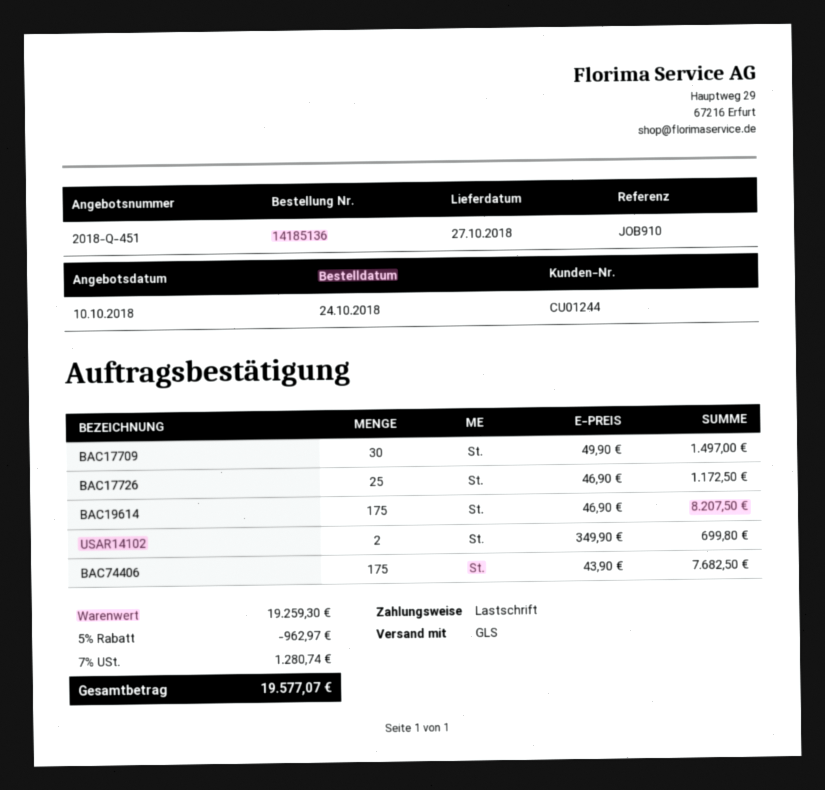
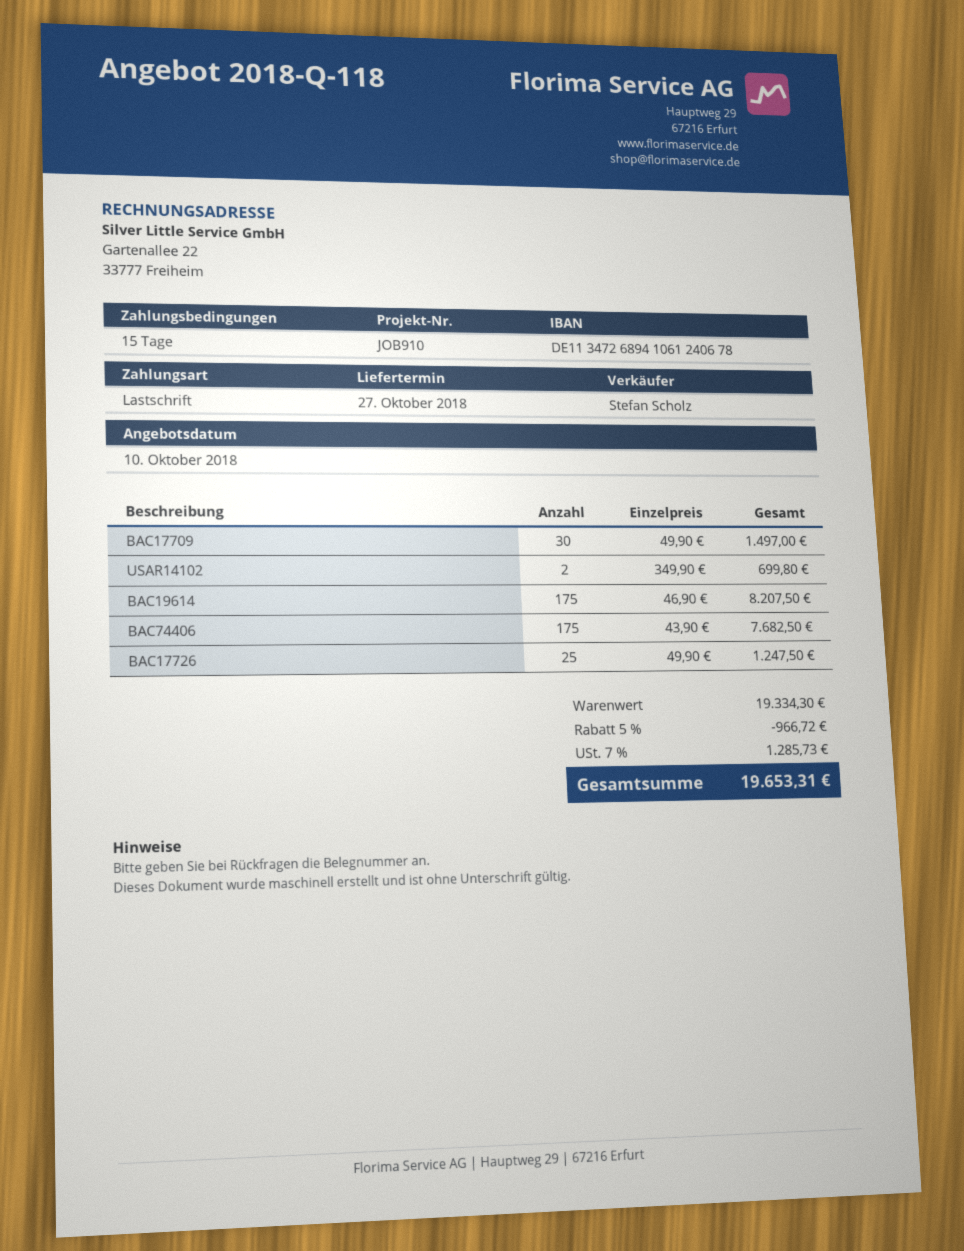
quote number: 2018-Q-451 -> 2018-Q-118
BAC17726: 25 x 46.90 = 1172.50 -> 25 x 49.90 = 1247.50
subtotal: 19259.30 -> 19334.30
discount: 5% = 962.97 -> 5% = 966.72
tax: 7% = 1280.74 -> 7% = 1285.73
total: 19577.07 -> 19653.31

